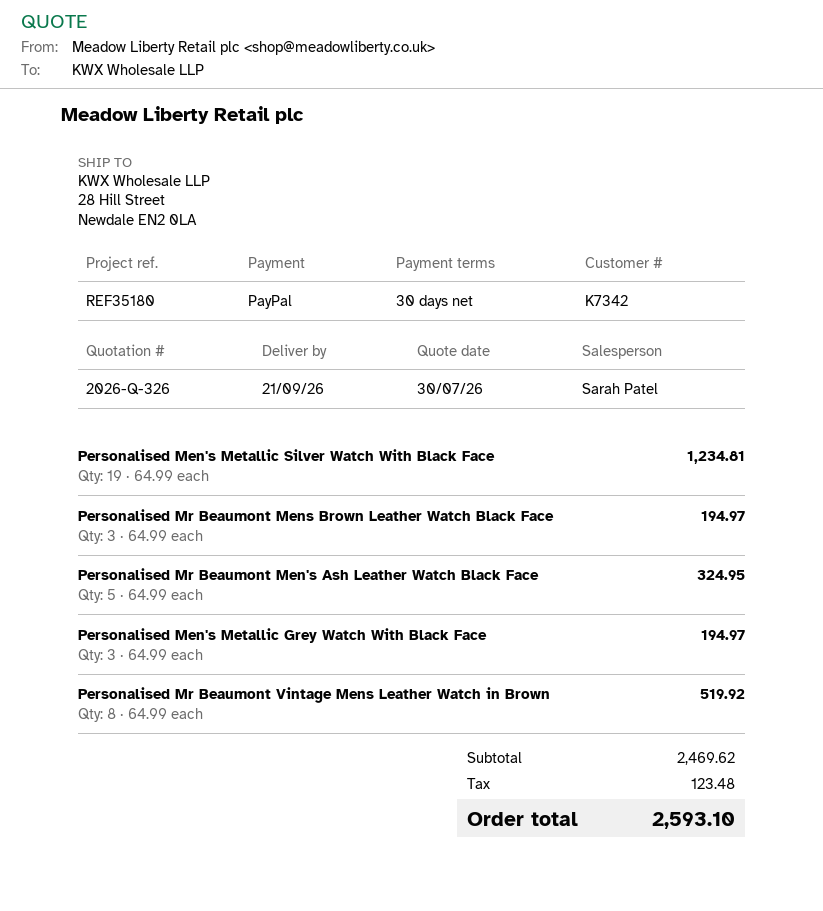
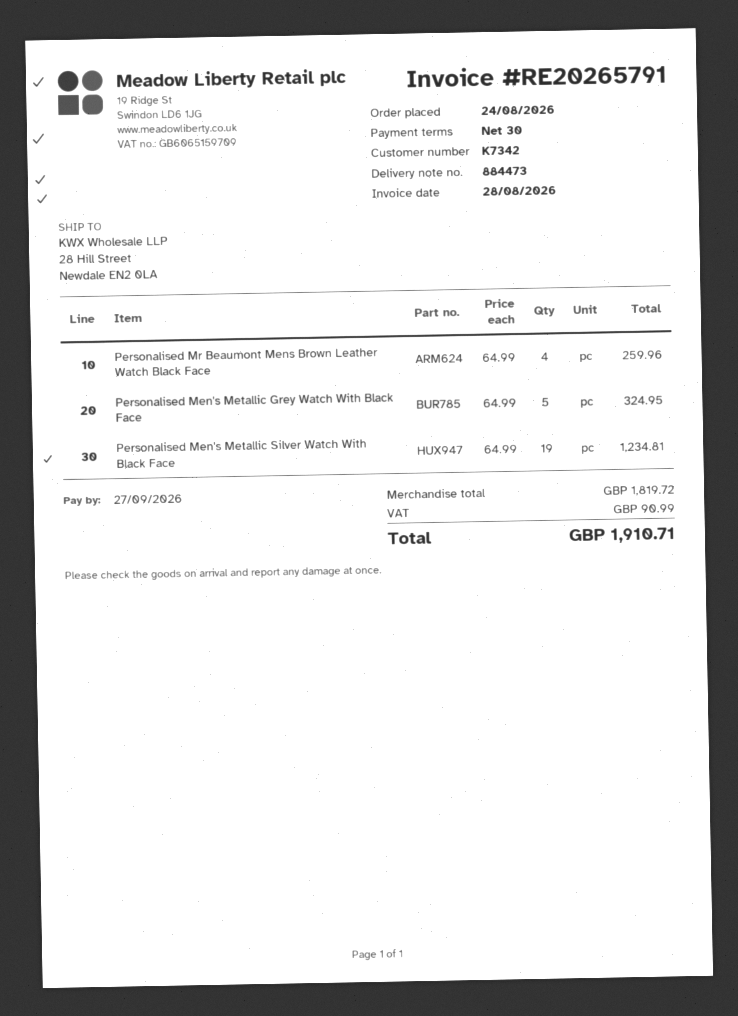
Personalised Mr Beaumont Mens Brown Leather Watch Black Face: 3 x 64.99 = 194.97 -> 4 x 64.99 = 259.96
Personalised Mr Beaumont Men's Ash Leather Watch Black Face: 5 x 64.99 = 324.95 -> none
Personalised Men's Metallic Grey Watch With Black Face: 3 x 64.99 = 194.97 -> 5 x 64.99 = 324.95
Personalised Mr Beaumont Vintage Mens Leather Watch in Brown: 8 x 64.99 = 519.92 -> none
subtotal: 2469.62 -> 1819.72
tax: 123.48 -> 90.99
total: 2593.10 -> 1910.71

